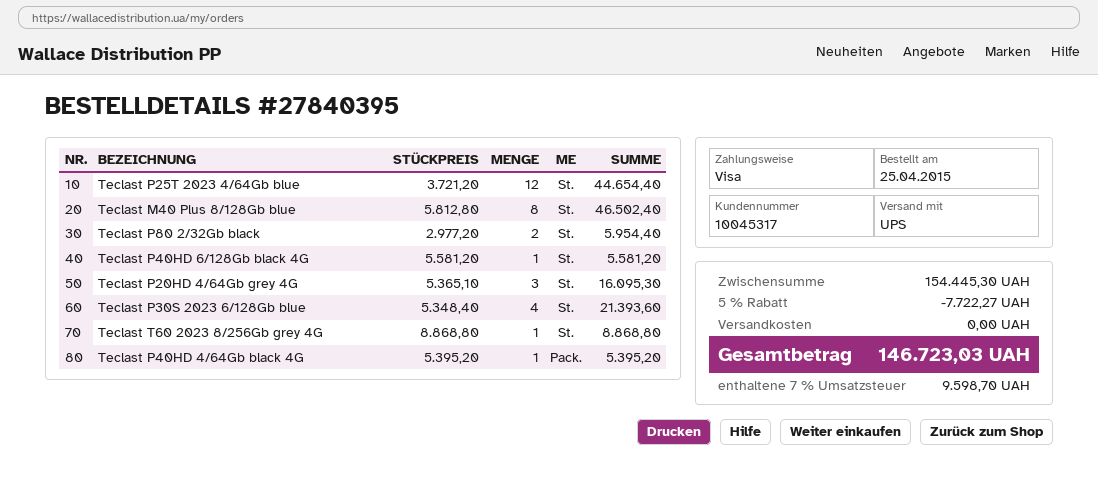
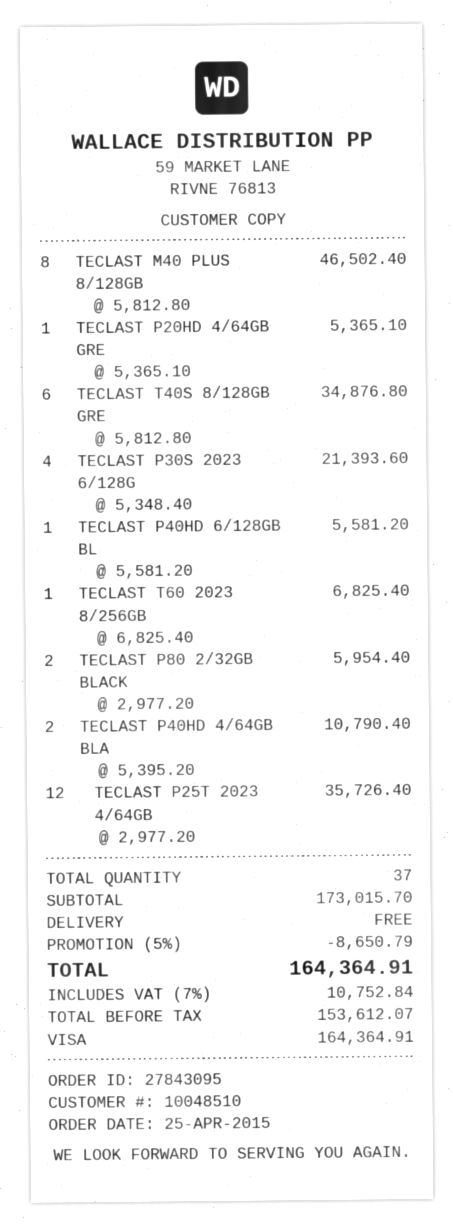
order number: 27840395 -> 27843095
customer number: 10045317 -> 10048510
Teclast P25T 2023 4/64Gb blue: 12 x 3721.20 = 44654.40 -> 12 x 2977.20 = 35726.40
Teclast P20HD 4/64Gb grey 4G: 3 x 5365.10 = 16095.30 -> 1 x 5365.10 = 5365.10
Teclast T60 2023 8/256Gb grey 4G: 1 x 8868.80 = 8868.80 -> 1 x 6825.40 = 6825.40
Teclast P40HD 4/64Gb black 4G: 1 x 5395.20 = 5395.20 -> 2 x 5395.20 = 10790.40
TECLAST T40S 8/128GB GRE: none -> 6 x 5812.80 = 34876.80
subtotal: 154445.30 -> 173015.70
discount: 5% = 7722.27 -> 5% = 8650.79
tax: 7% = 9598.70 -> 7% = 10752.84
total: 146723.03 -> 164364.91

